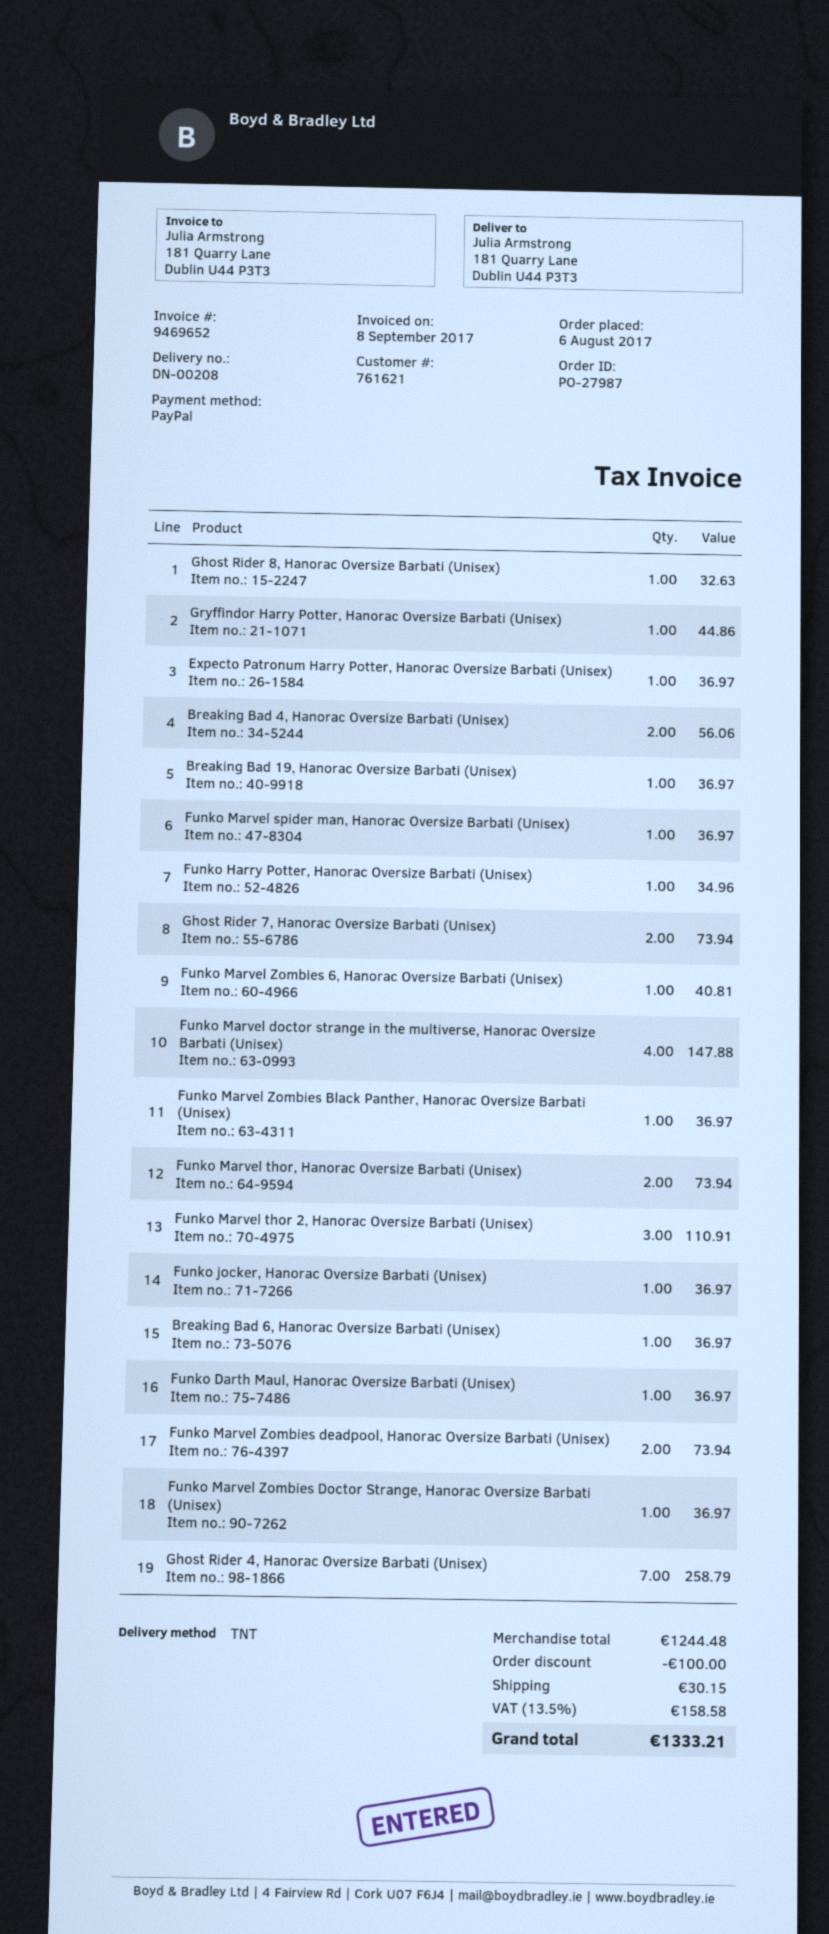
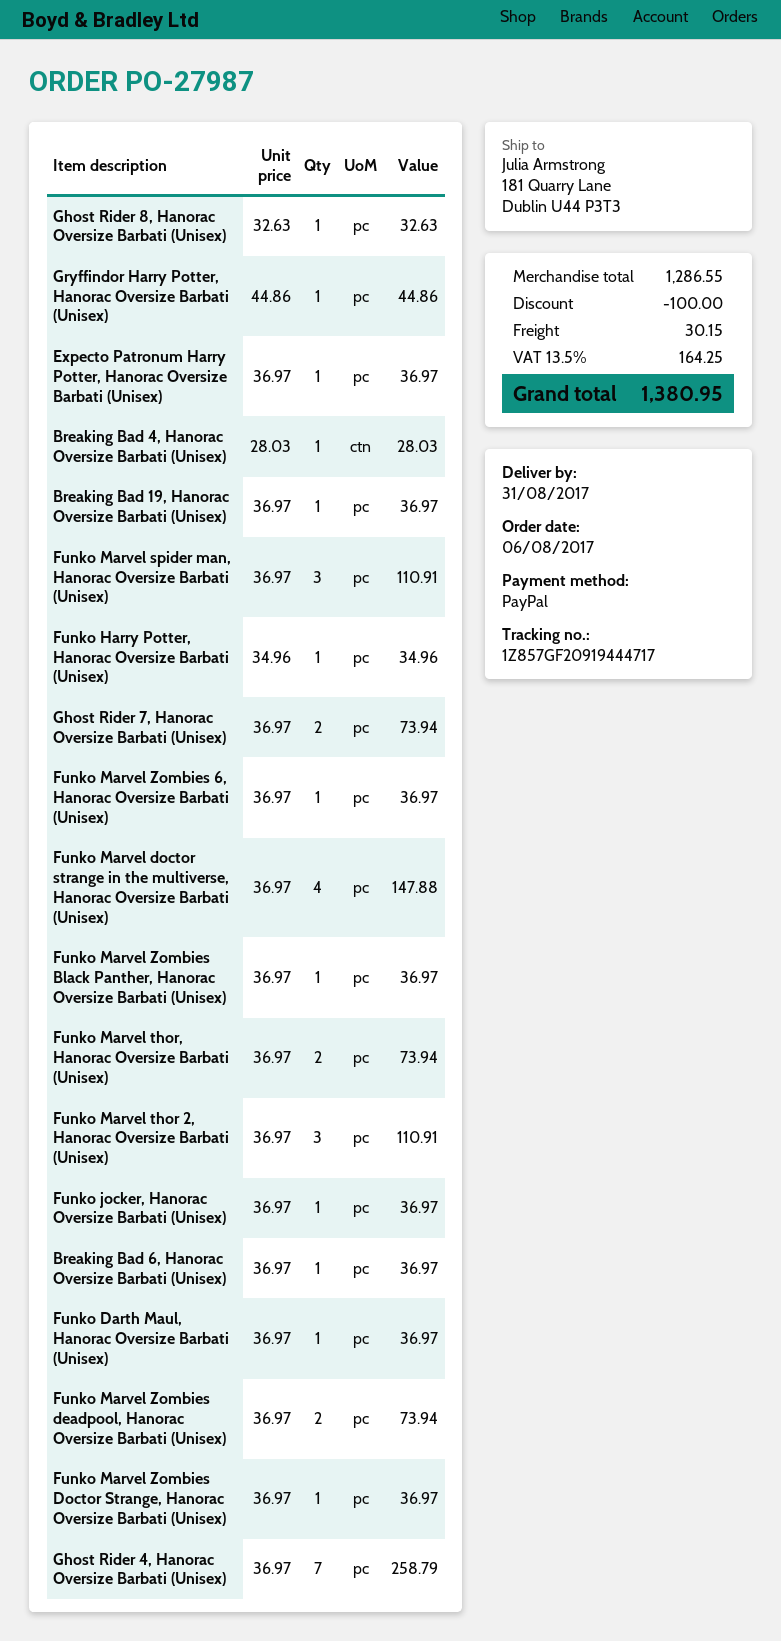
Breaking Bad 4, Hanorac Oversize Barbati (Unisex): 2 for 56.06 -> 1 for 28.03
Funko Marvel spider man, Hanorac Oversize Barbati (Unisex): 1 for 36.97 -> 3 for 110.91
Funko Marvel Zombies 6, Hanorac Oversize Barbati (Unisex): 1 for 40.81 -> 1 for 36.97
subtotal: 1244.48 -> 1286.55
tax: 13.5% = 158.58 -> 13.5% = 164.25
total: 1333.21 -> 1380.95

